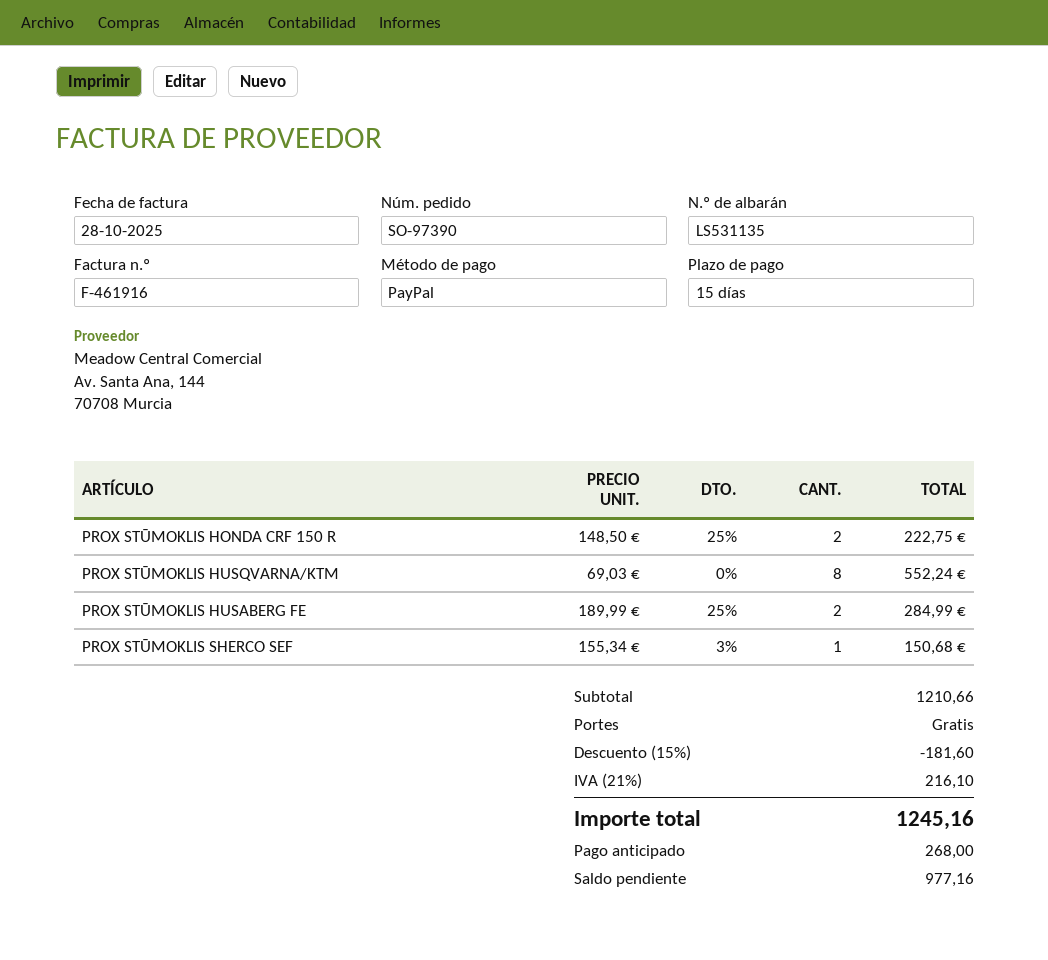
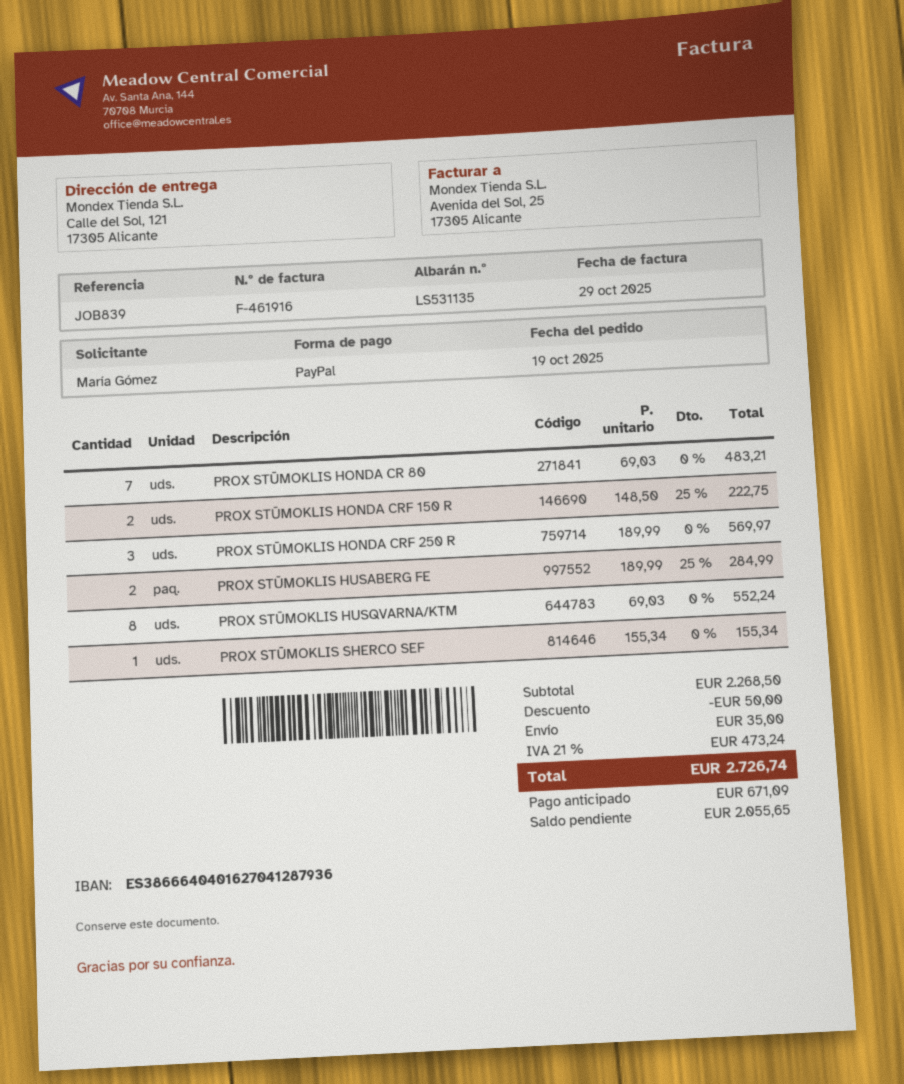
invoice date: 2025-10-28 -> 2025-10-29
PROX STŪMOKLIS SHERCO SEF: 1 x 155.34 - 3% = 150.68 -> 1 x 155.34 = 155.34
PROX STŪMOKLIS HONDA CR 80: none -> 7 x 69.03 = 483.21
PROX STŪMOKLIS HONDA CRF 250 R: none -> 3 x 189.99 = 569.97
subtotal: 1210.66 -> 2268.50
discount: 181.60 -> 50.00
shipping: 0.00 -> 35.00
tax: 21% = 216.10 -> 21% = 473.24
total: 1245.16 -> 2726.74
deposit: 268.00 -> 671.09
balance: 977.16 -> 2055.65

